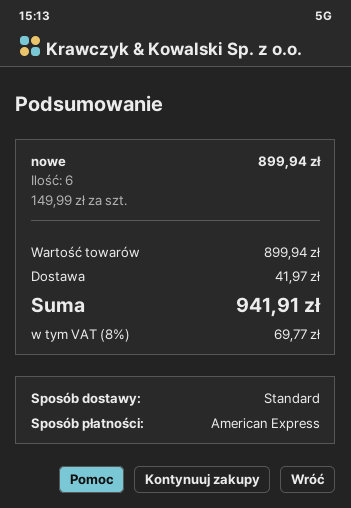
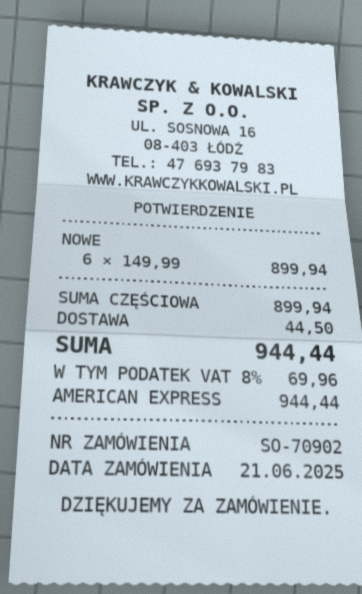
shipping: 41.97 -> 44.50
tax: 8% = 69.77 -> 8% = 69.96
total: 941.91 -> 944.44

